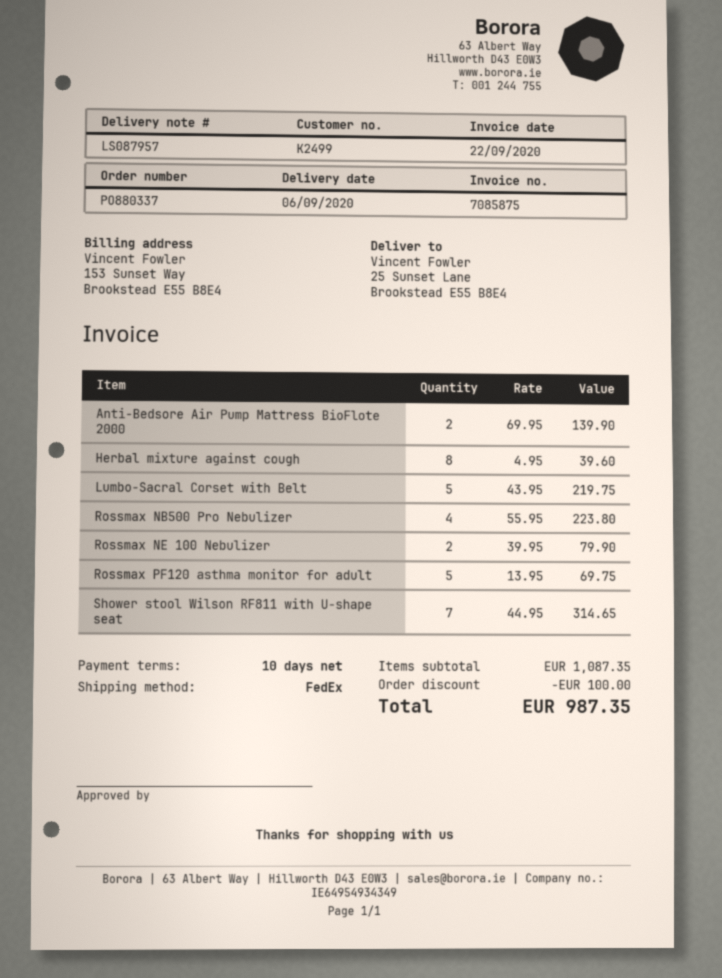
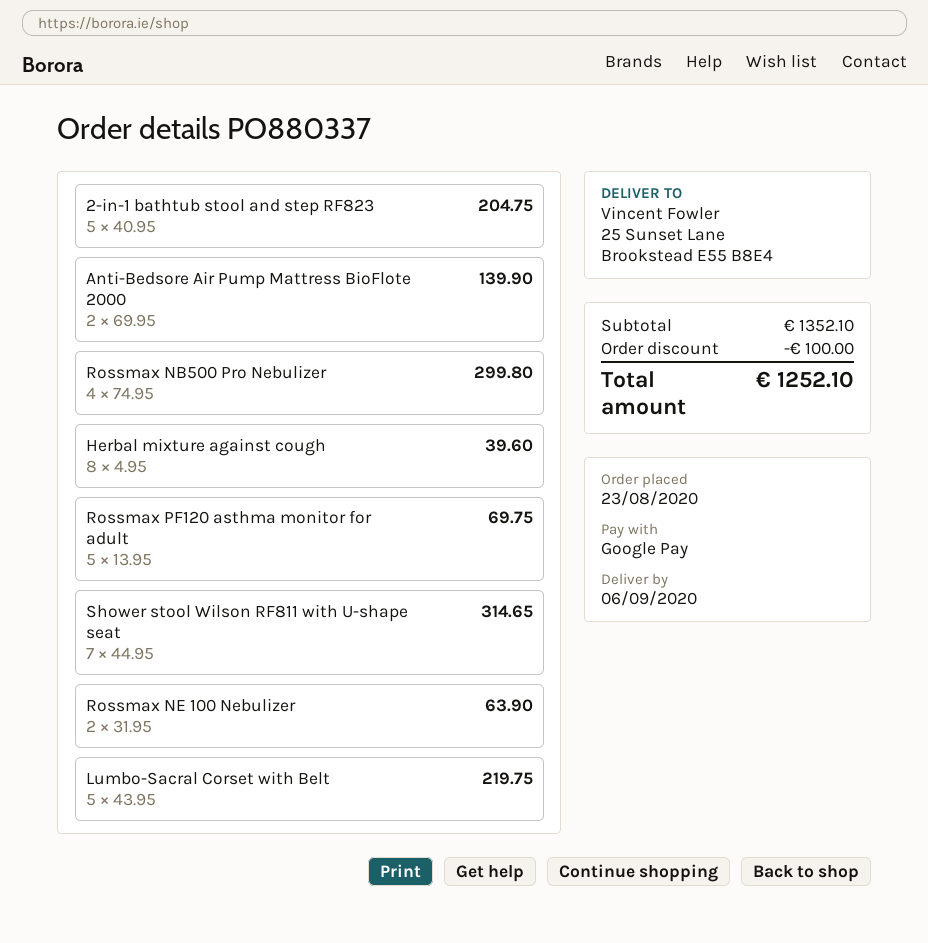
Rossmax NB500 Pro Nebulizer: 4 x 55.95 = 223.80 -> 4 x 74.95 = 299.80
Rossmax NE 100 Nebulizer: 2 x 39.95 = 79.90 -> 2 x 31.95 = 63.90
2-in-1 bathtub stool and step RF823: none -> 5 x 40.95 = 204.75
subtotal: 1087.35 -> 1352.10
total: 987.35 -> 1252.10

